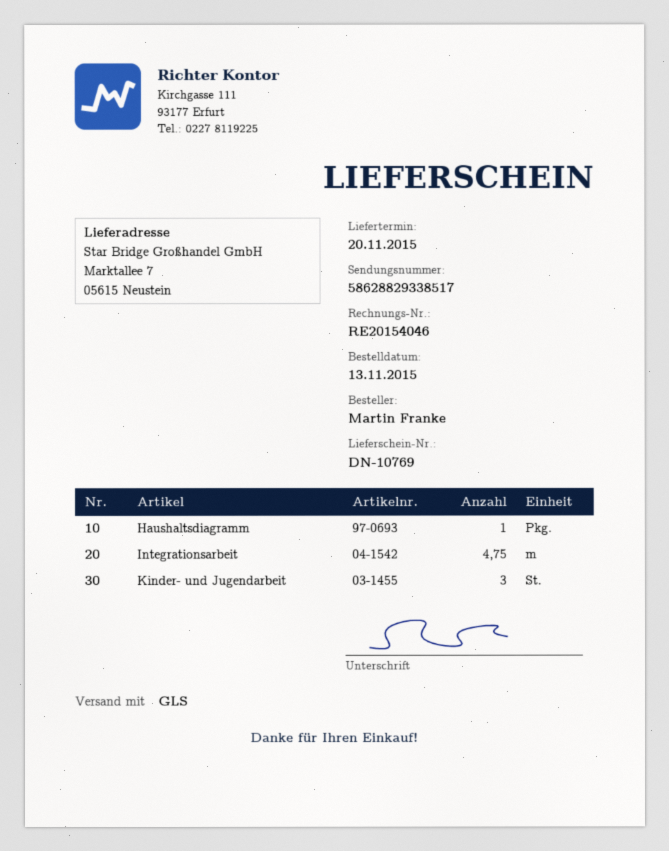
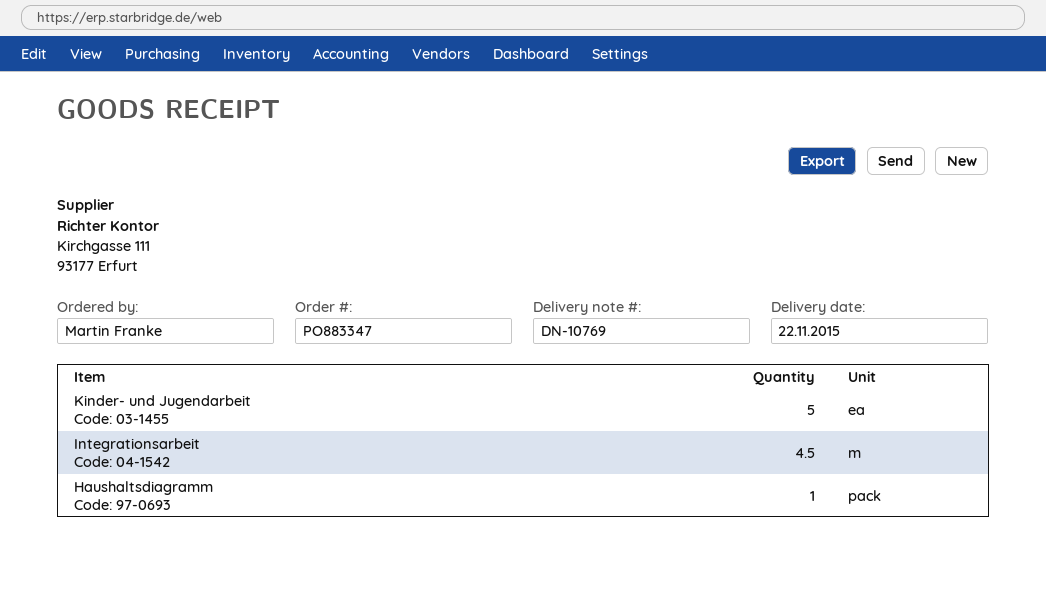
delivery date: 2015-11-20 -> 2015-11-22
Integrationsarbeit: 4.75 -> 4.5
Kinder- und Jugendarbeit: 3 -> 5

